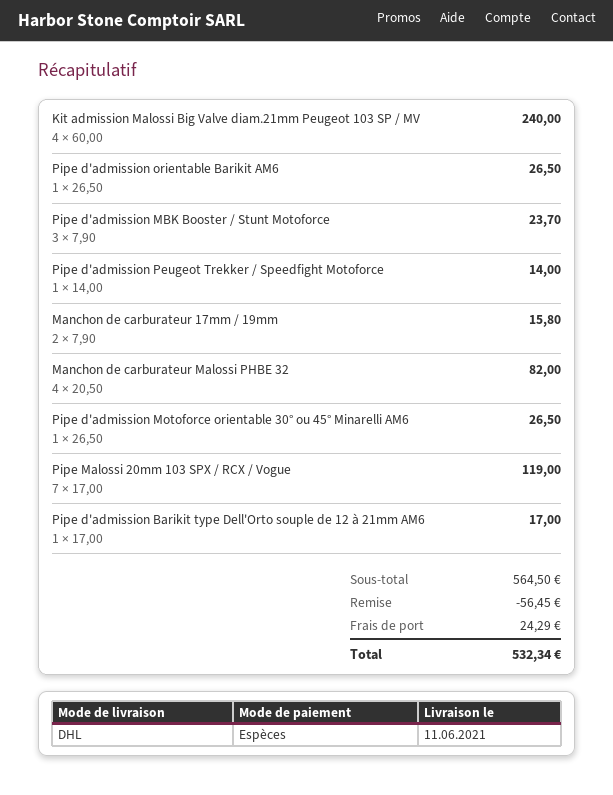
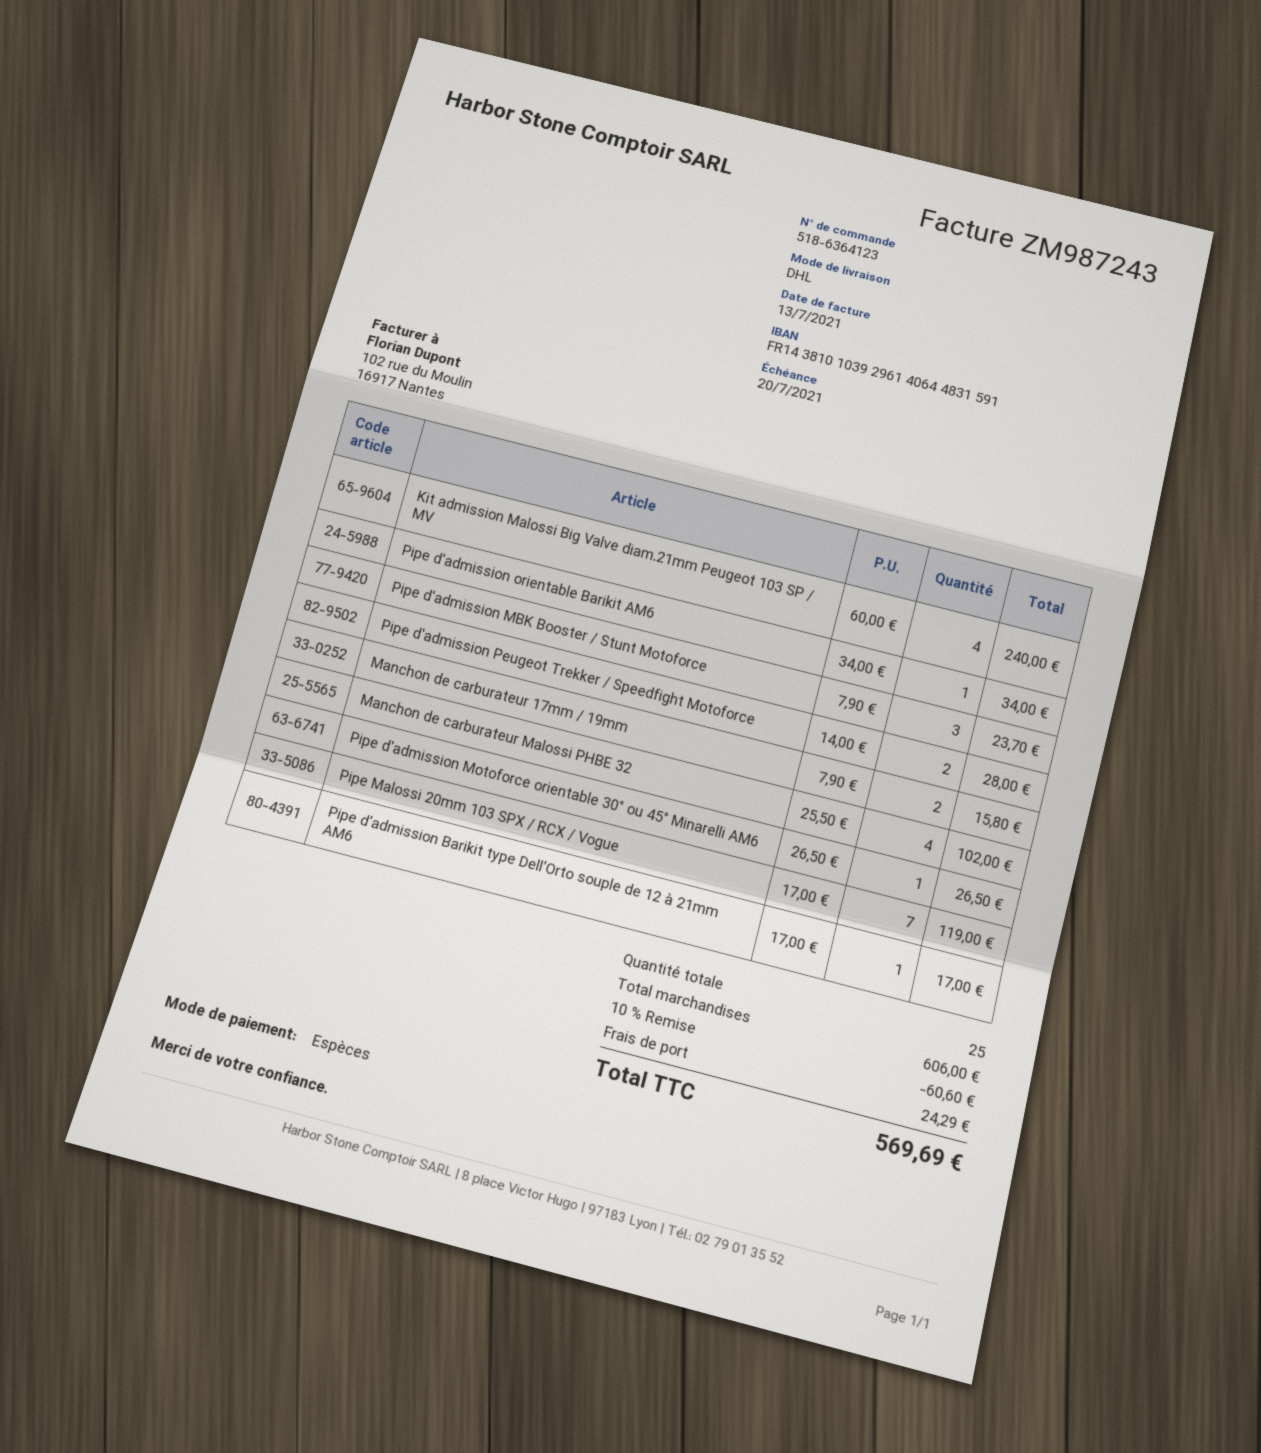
Pipe d'admission orientable Barikit AM6: 1 x 26.50 = 26.50 -> 1 x 34.00 = 34.00
Pipe d'admission Peugeot Trekker / Speedfight Motoforce: 1 x 14.00 = 14.00 -> 2 x 14.00 = 28.00
Manchon de carburateur Malossi PHBE 32: 4 x 20.50 = 82.00 -> 4 x 25.50 = 102.00
subtotal: 564.50 -> 606.00
discount: 56.45 -> 60.60
total: 532.34 -> 569.69

